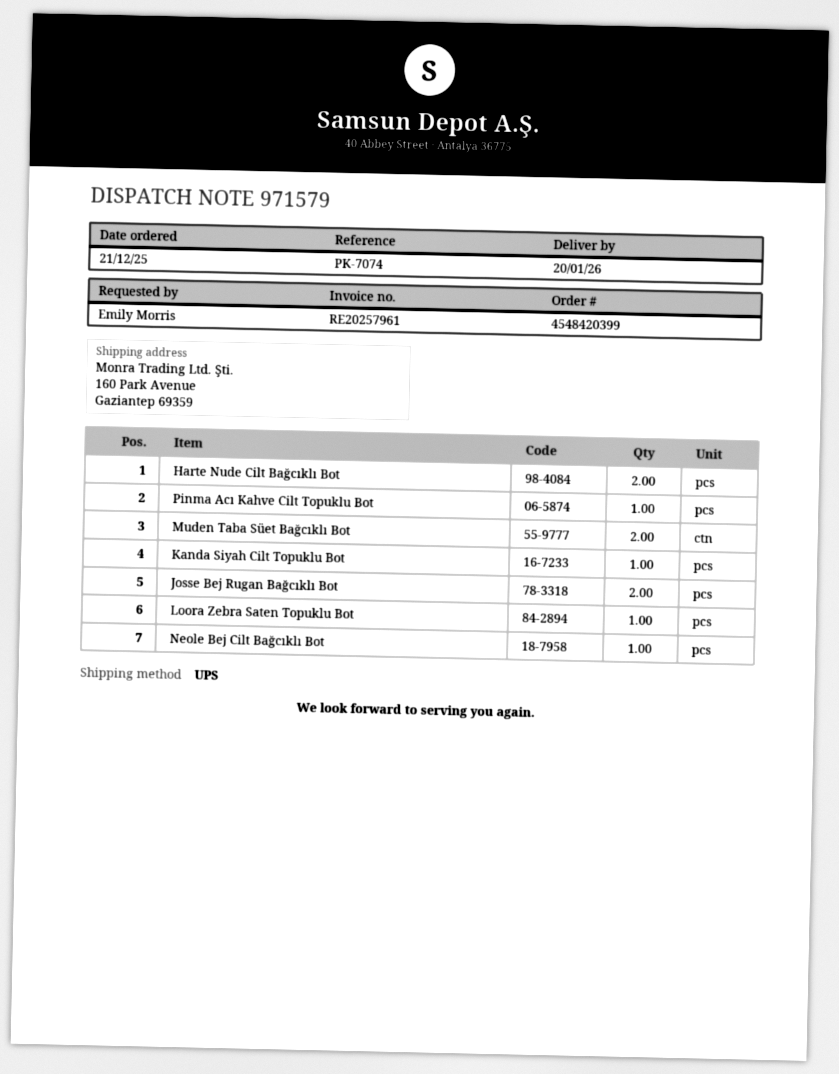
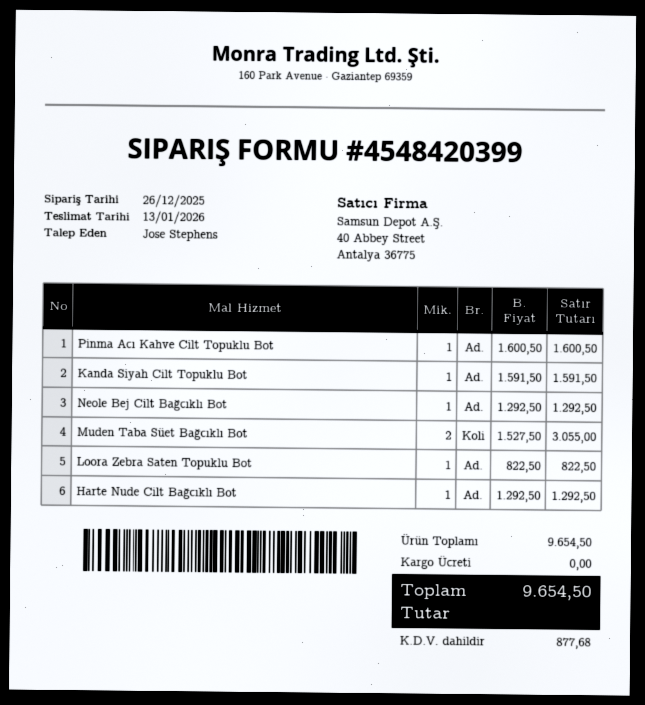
order date: 2025-12-21 -> 2025-12-26
delivery date: 2026-01-20 -> 2026-01-13
ordered by: Emily Morris -> Jose Stephens
Harte Nude Cilt Bağcıklı Bot: 2 -> 1
Josse Bej Rugan Bağcıklı Bot: 2 -> none

